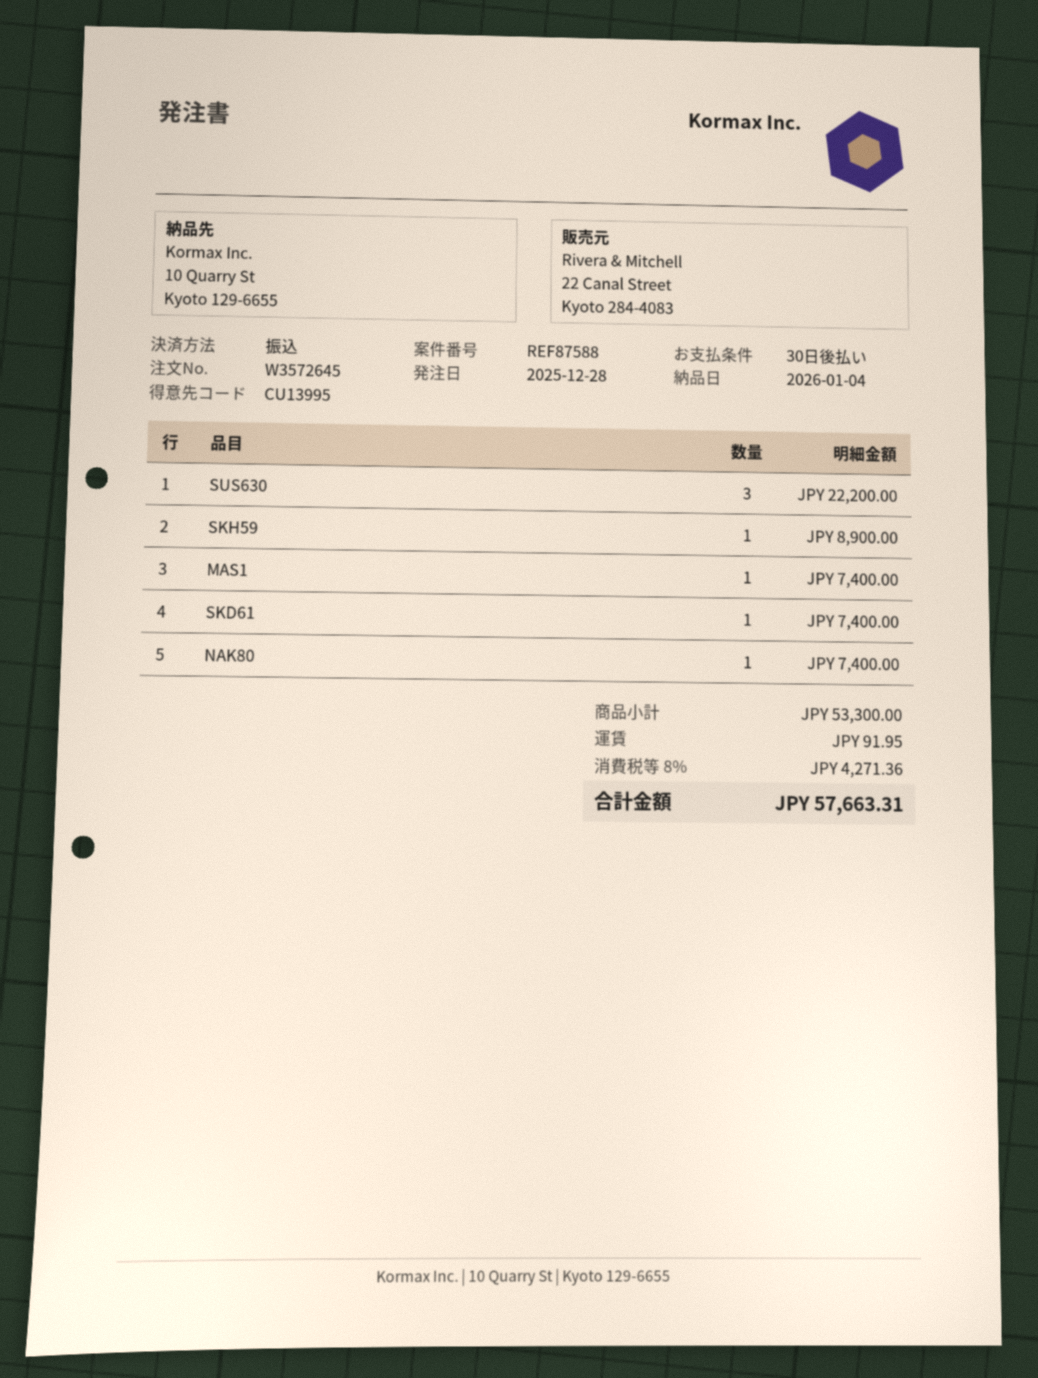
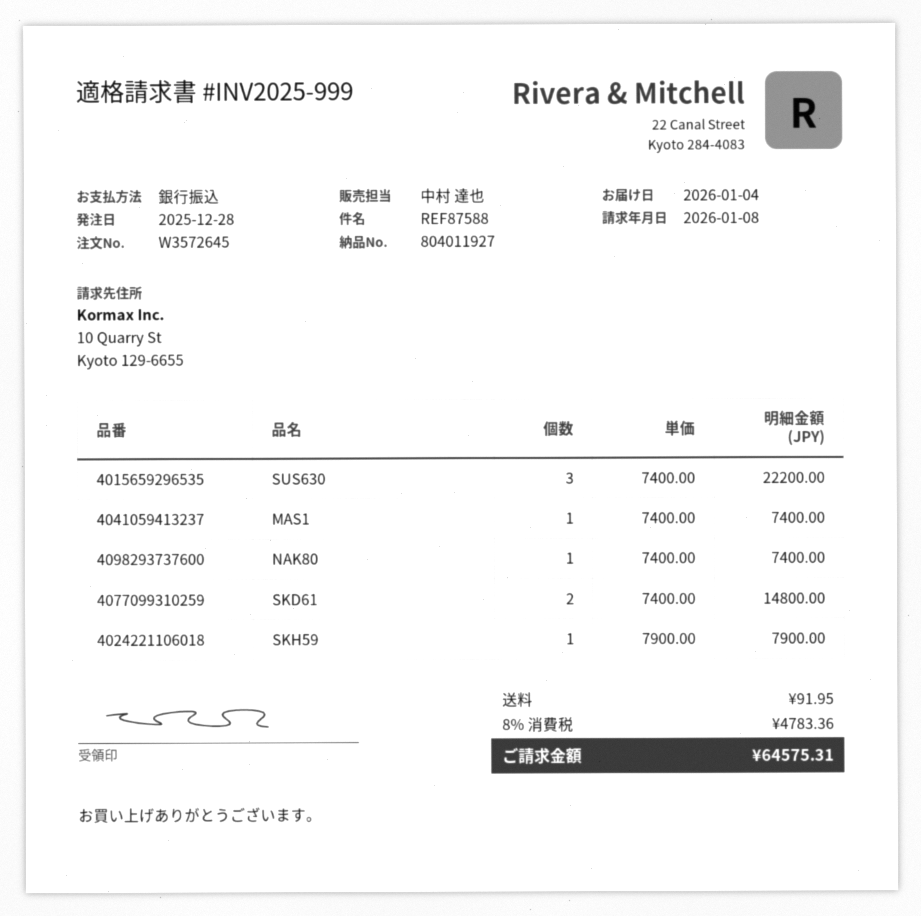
SKH59: 1 for 8900.00 -> 1 for 7900.00
SKD61: 1 for 7400.00 -> 2 for 14800.00
tax: 8% = 4271.36 -> 8% = 4783.36
total: 57663.31 -> 64575.31

